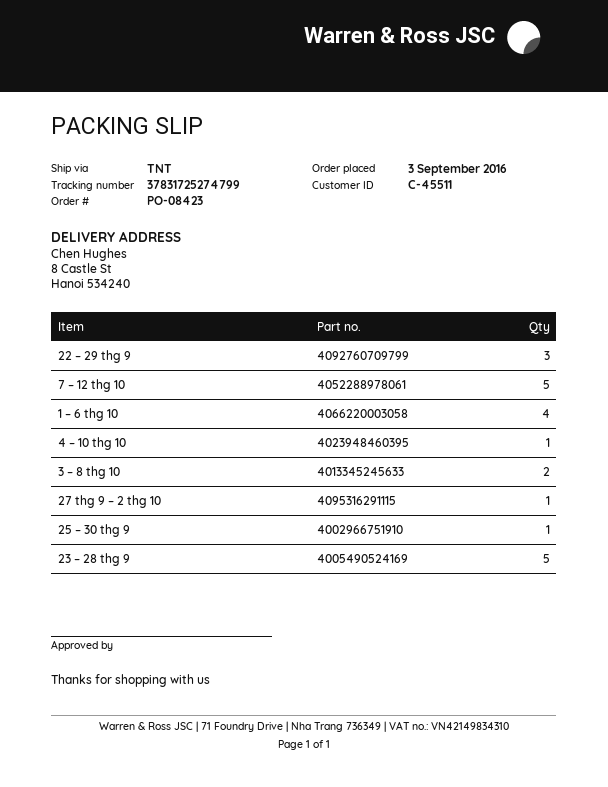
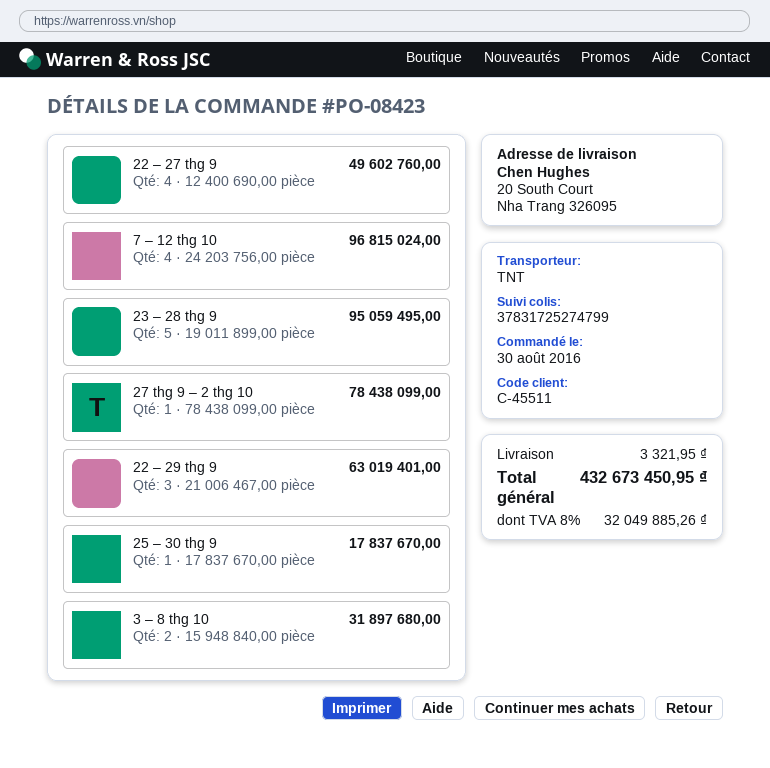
order date: 2016-09-03 -> 2016-08-30
ship to: 8 Castle St, Hanoi 534240 -> 20 South Court, Nha Trang 326095
7 – 12 thg 10: 5 -> 4
1 – 6 thg 10: 4 -> none
4 – 10 thg 10: 1 -> none
22 – 27 thg 9: none -> 4

